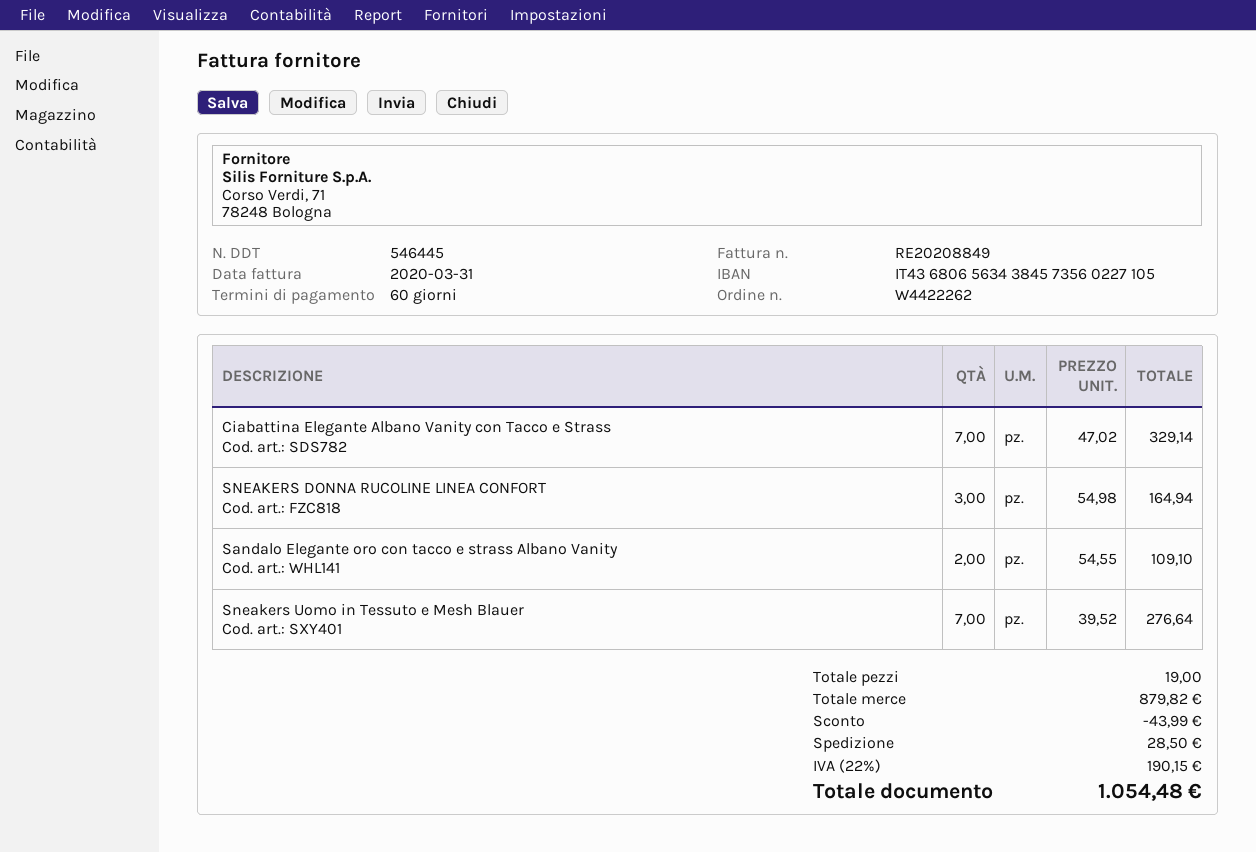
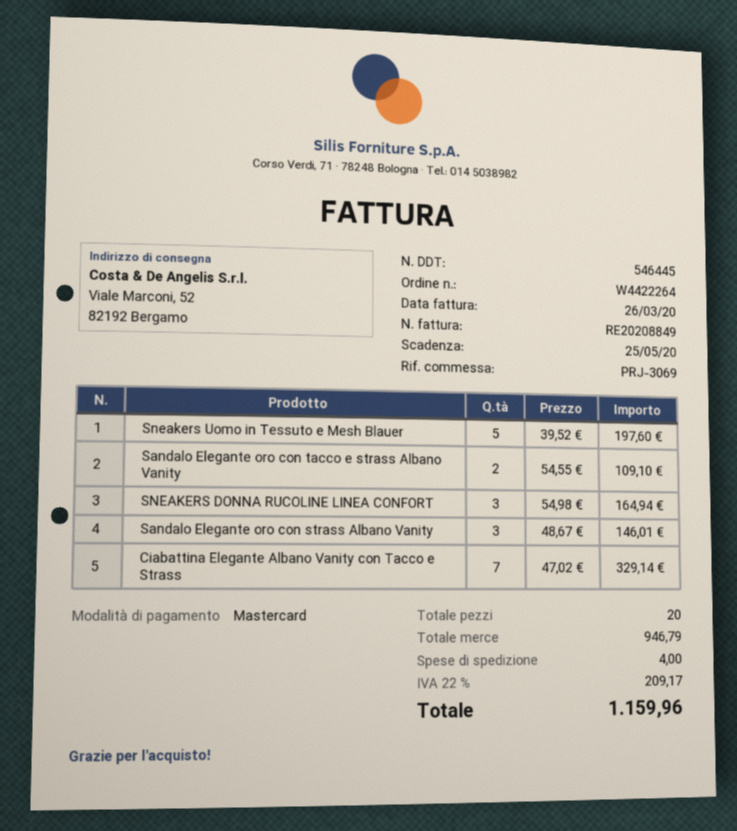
order number: W4422262 -> W4422264
invoice date: 2020-03-31 -> 2020-03-26
Sneakers Uomo in Tessuto e Mesh Blauer: 7 x 39.52 = 276.64 -> 5 x 39.52 = 197.60
Sandalo Elegante oro con strass Albano Vanity: none -> 3 x 48.67 = 146.01
total quantity: 19 -> 20
subtotal: 879.82 -> 946.79
discount: 43.99 -> none
shipping: 28.50 -> 4.00
tax: 22% = 190.15 -> 22% = 209.17
total: 1054.48 -> 1159.96

